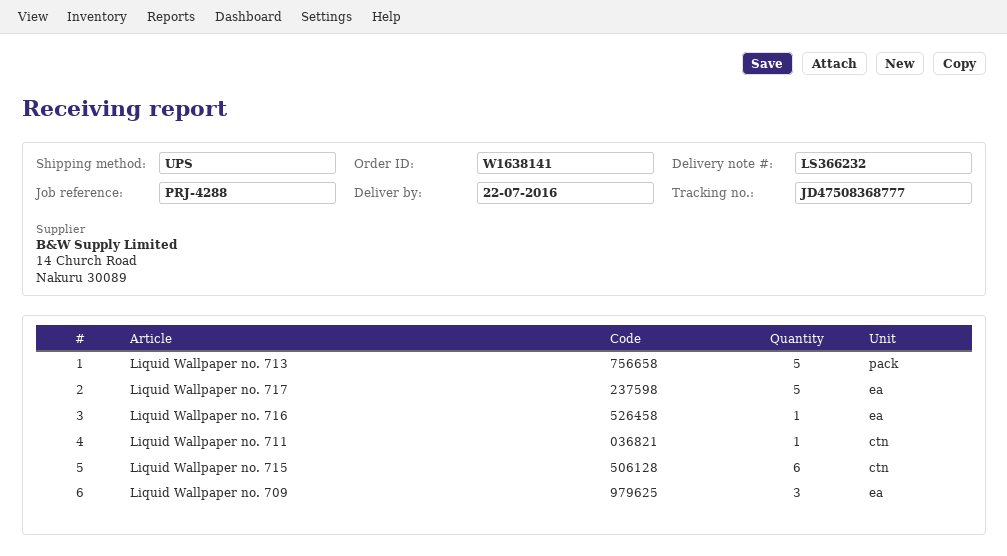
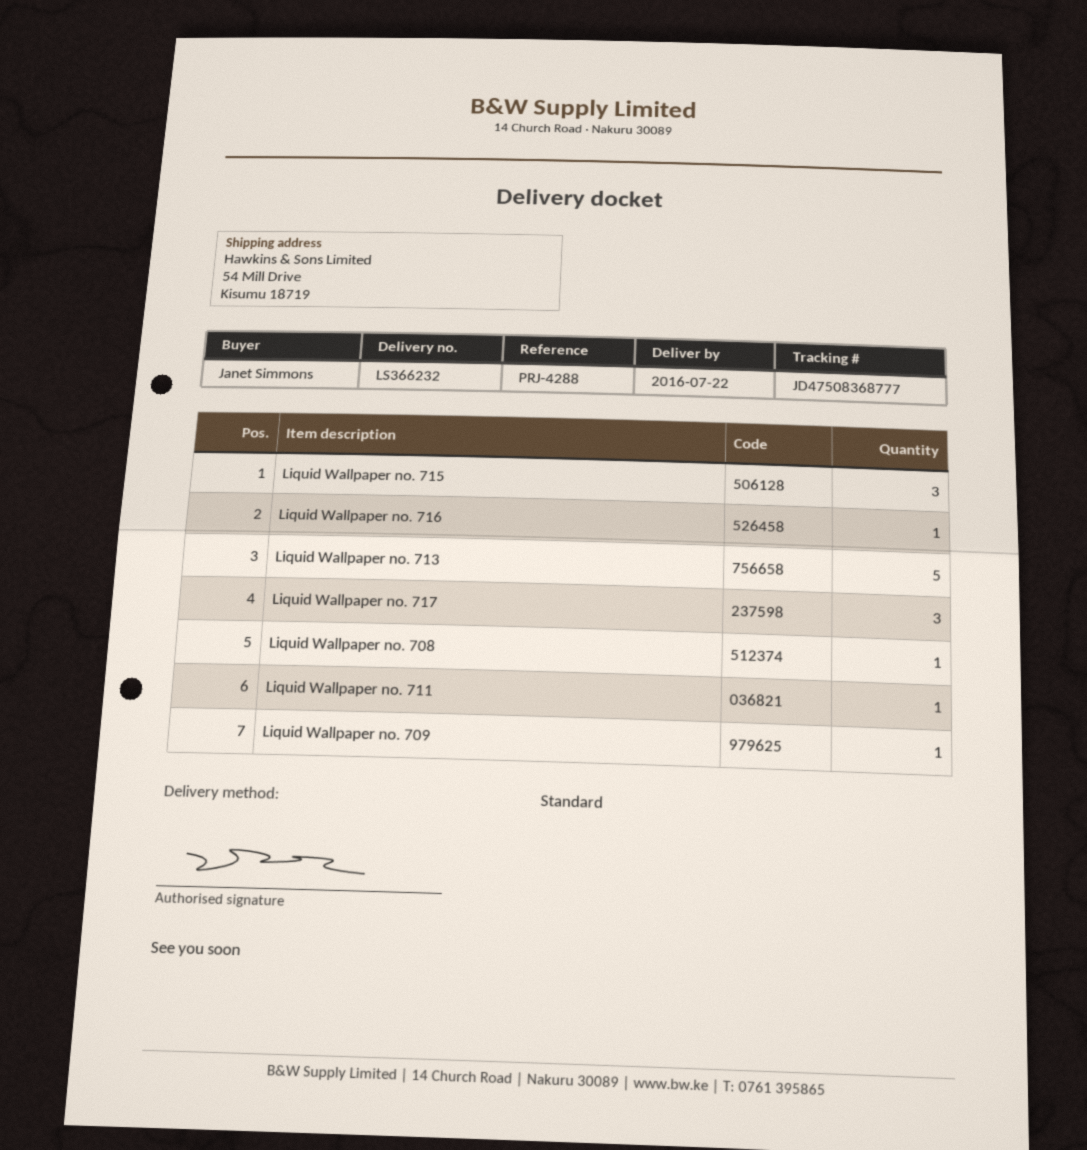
shipping method: UPS -> standard
Liquid Wallpaper no. 717: 5 -> 3
Liquid Wallpaper no. 715: 6 -> 3
Liquid Wallpaper no. 709: 3 -> 1
Liquid Wallpaper no. 708: none -> 1

